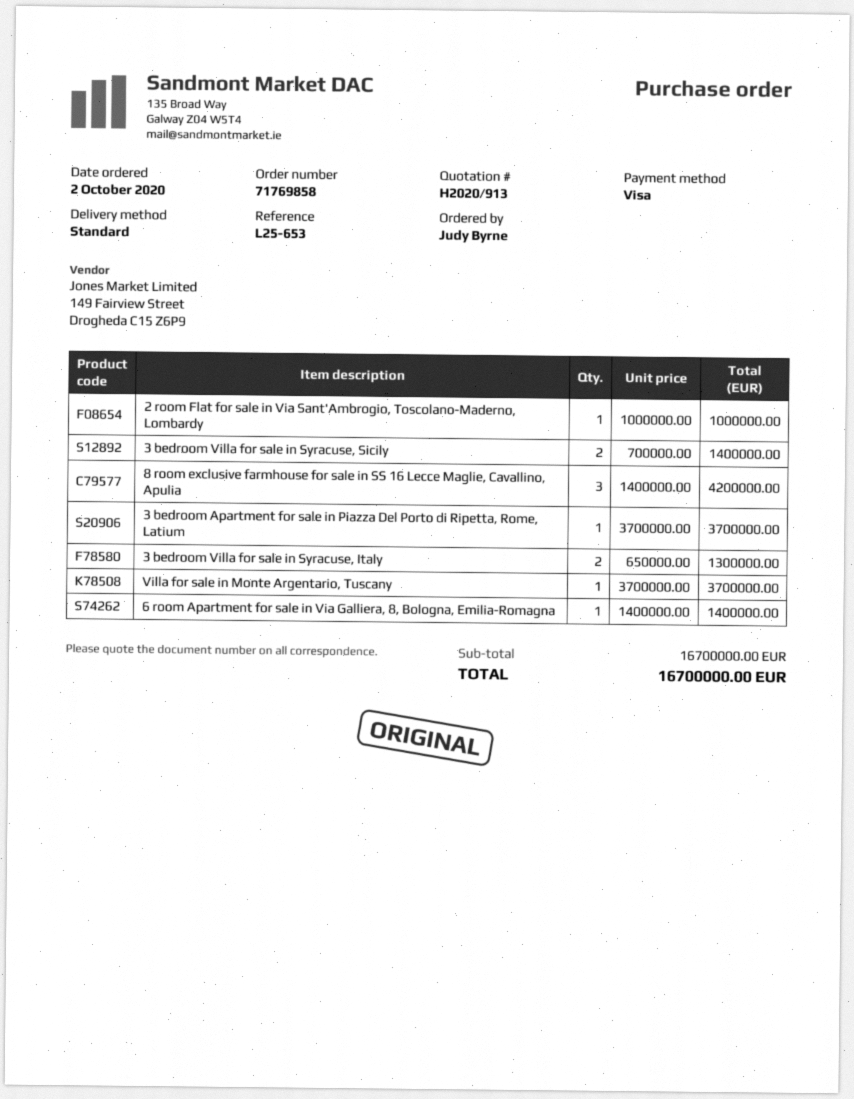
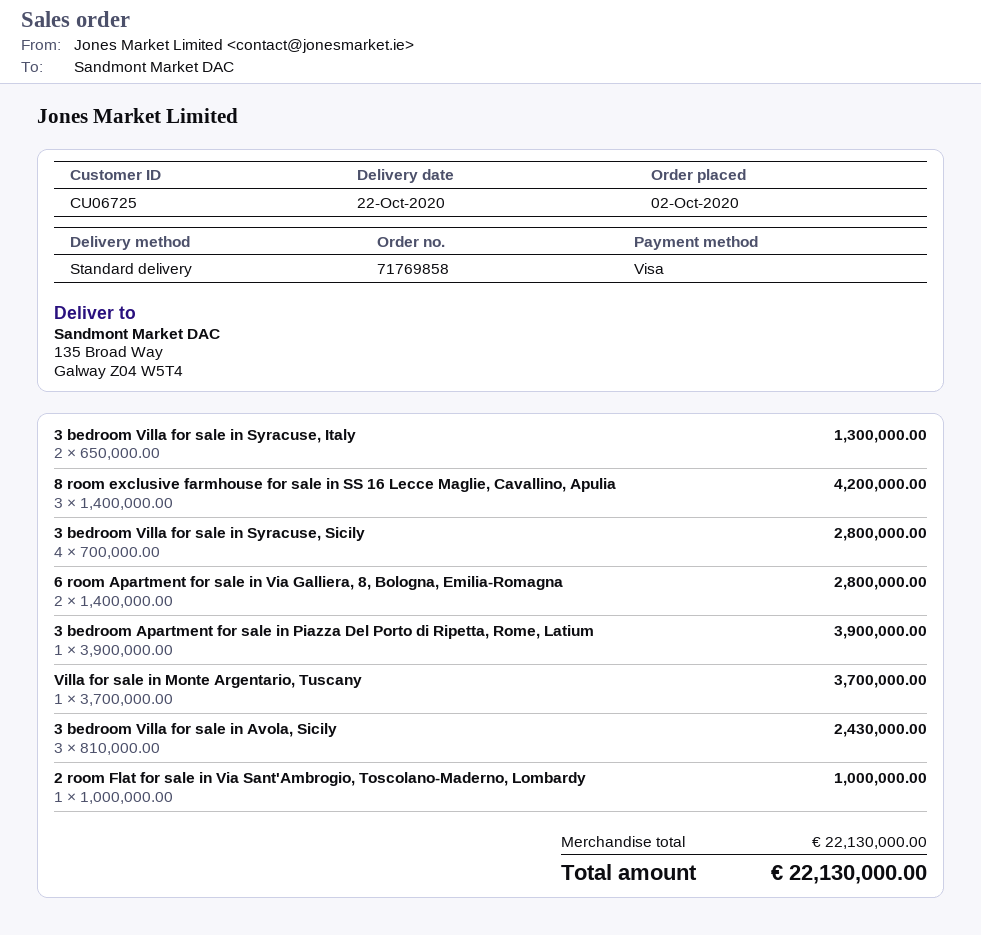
3 bedroom Villa for sale in Syracuse, Sicily: 2 x 700000.00 = 1400000.00 -> 4 x 700000.00 = 2800000.00
3 bedroom Apartment for sale in Piazza Del Porto di Ripetta, Rome, Latium: 1 x 3700000.00 = 3700000.00 -> 1 x 3900000.00 = 3900000.00
6 room Apartment for sale in Via Galliera, 8, Bologna, Emilia-Romagna: 1 x 1400000.00 = 1400000.00 -> 2 x 1400000.00 = 2800000.00
3 bedroom Villa for sale in Avola, Sicily: none -> 3 x 810000.00 = 2430000.00
subtotal: 16700000.00 -> 22130000.00
total: 16700000.00 -> 22130000.00

